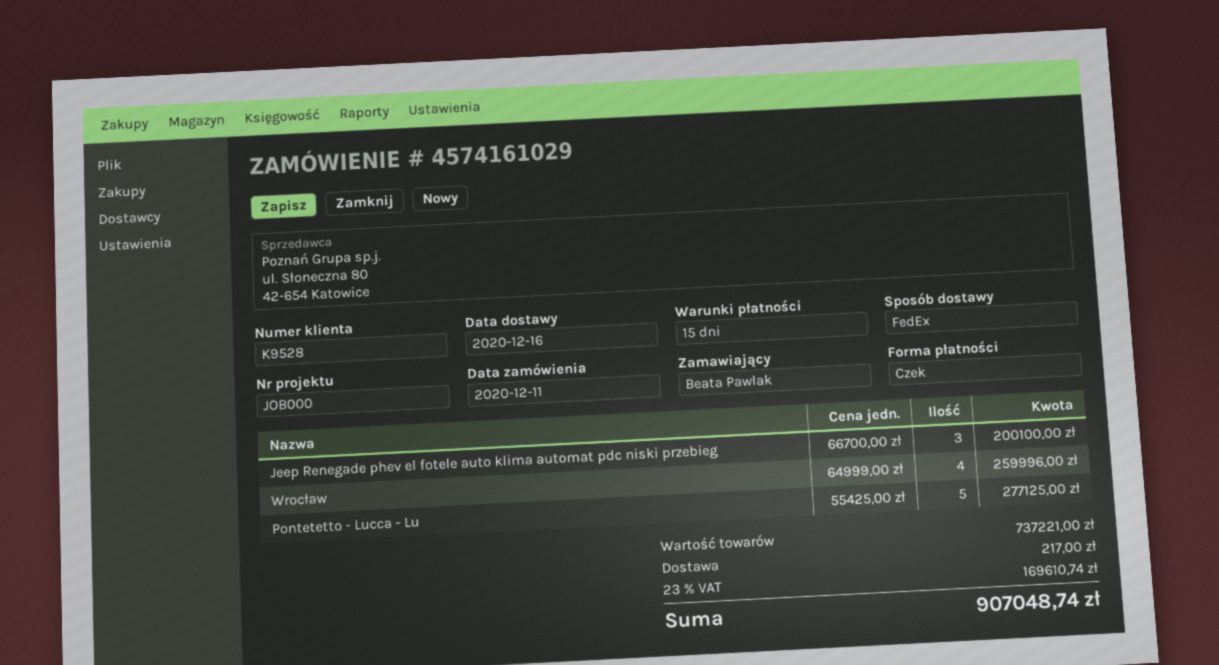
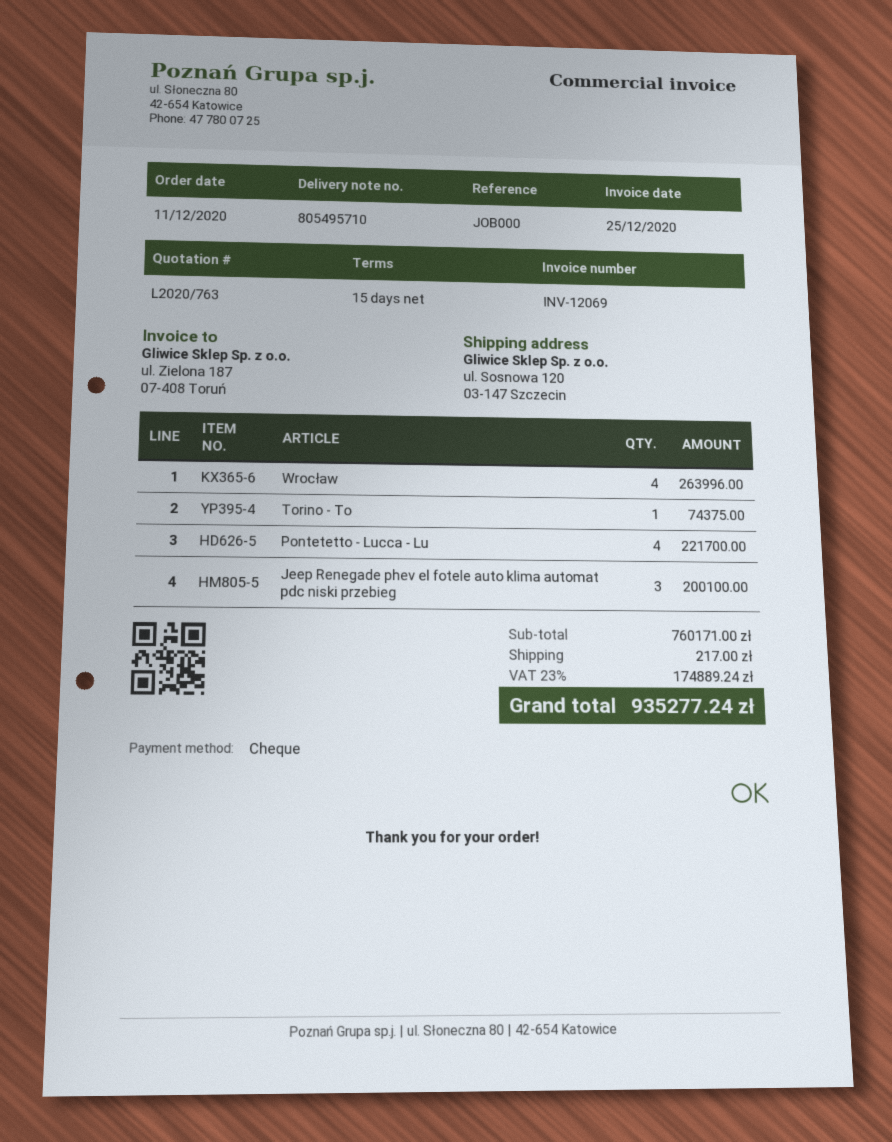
Wrocław: 4 for 259996.00 -> 4 for 263996.00
Pontetetto - Lucca - Lu: 5 for 277125.00 -> 4 for 221700.00
Torino - To: none -> 1 for 74375.00
subtotal: 737221.00 -> 760171.00
tax: 23% = 169610.74 -> 23% = 174889.24
total: 907048.74 -> 935277.24

